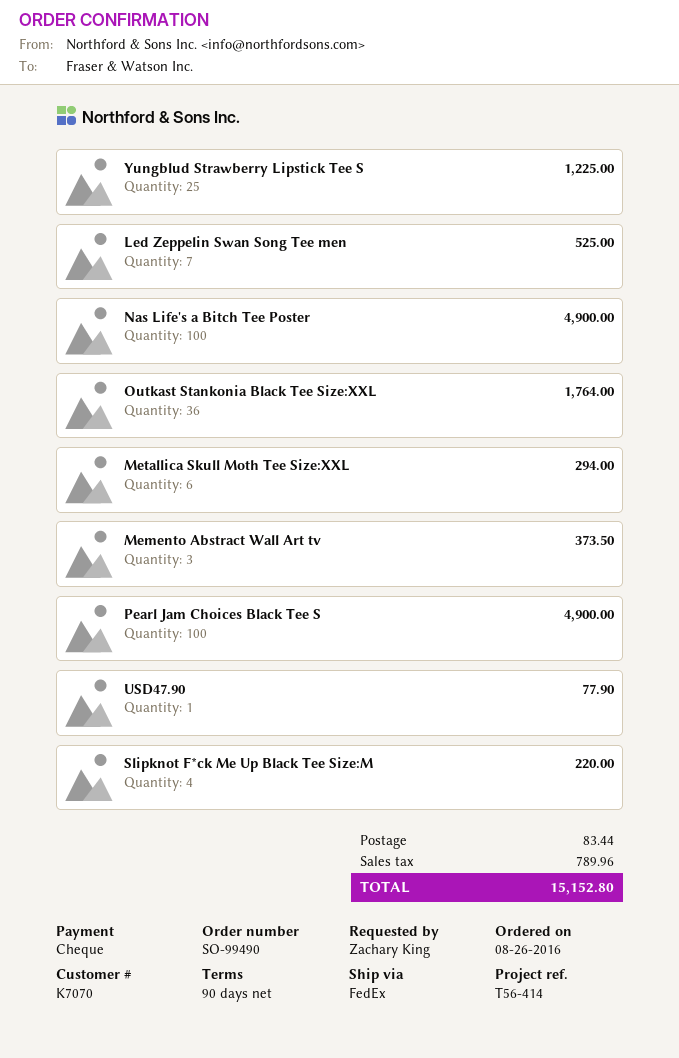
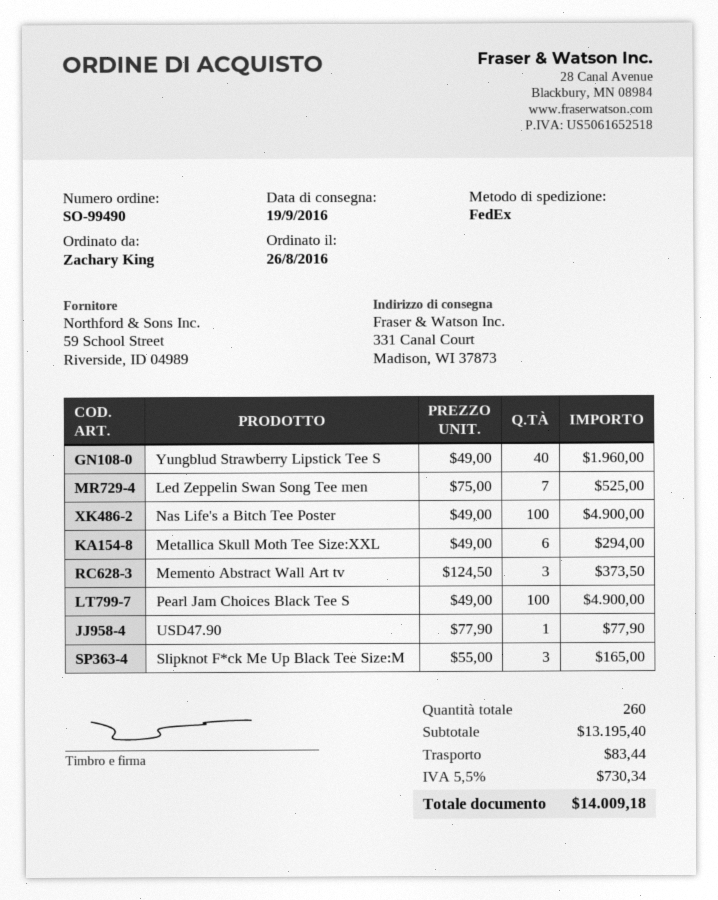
Yungblud Strawberry Lipstick Tee S: 25 for 1225.00 -> 40 for 1960.00
Outkast Stankonia Black Tee Size:XXL: 36 for 1764.00 -> none
Slipknot F*ck Me Up Black Tee Size:M: 4 for 220.00 -> 3 for 165.00
tax: 789.96 -> 730.34
total: 15152.80 -> 14009.18

